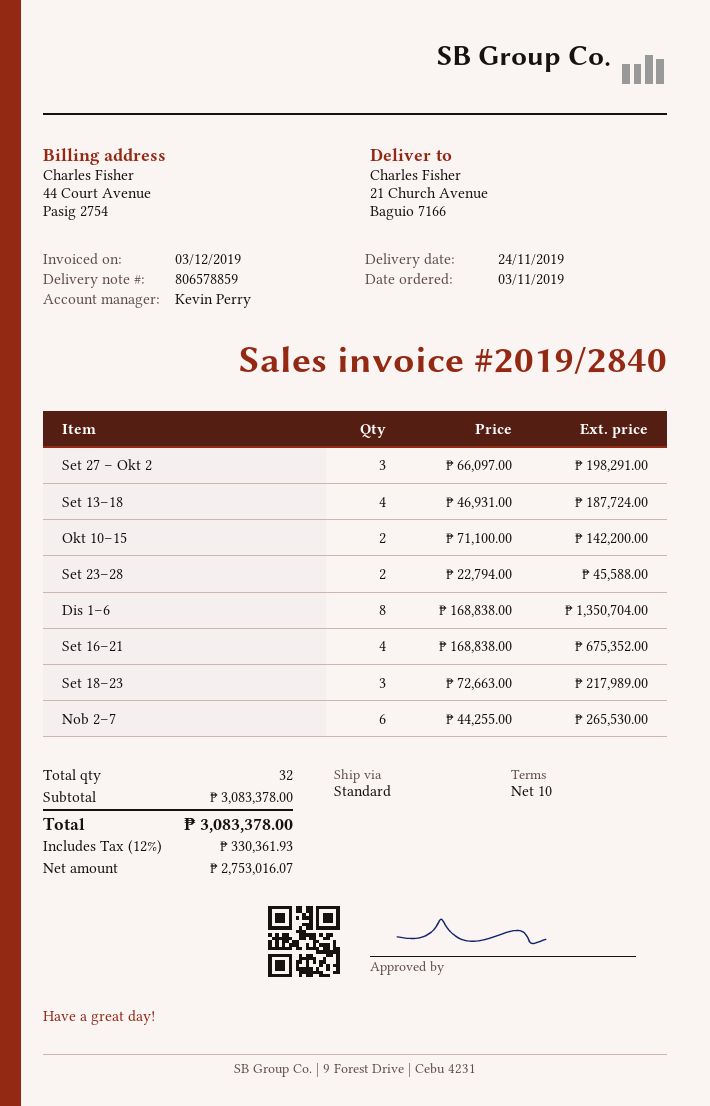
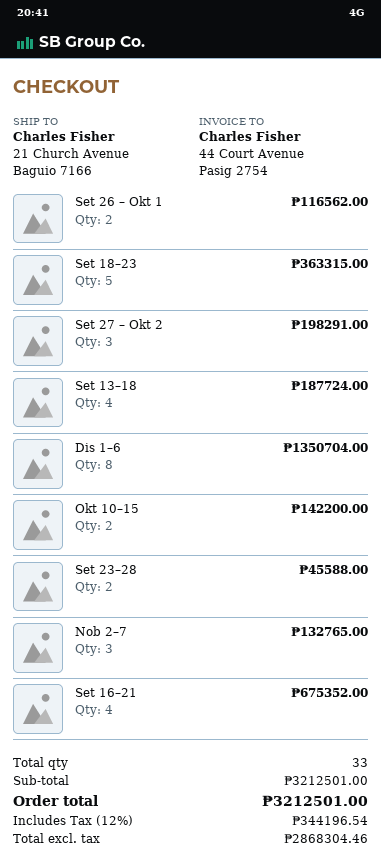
Set 18–23: 3 for 217989.00 -> 5 for 363315.00
Nob 2–7: 6 for 265530.00 -> 3 for 132765.00
Set 26 – Okt 1: none -> 2 for 116562.00
total quantity: 32 -> 33
subtotal: 3083378.00 -> 3212501.00
net: 2753016.07 -> 2868304.46
tax: 12% = 330361.93 -> 12% = 344196.54
total: 3083378.00 -> 3212501.00

